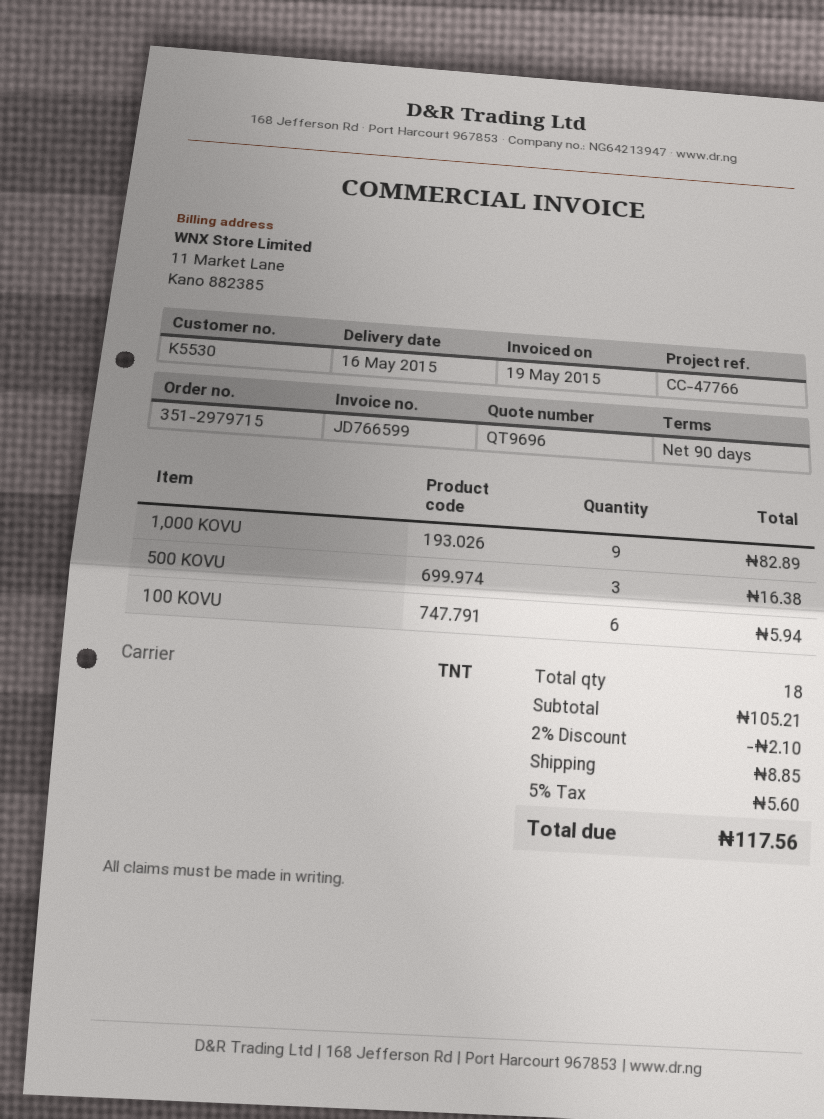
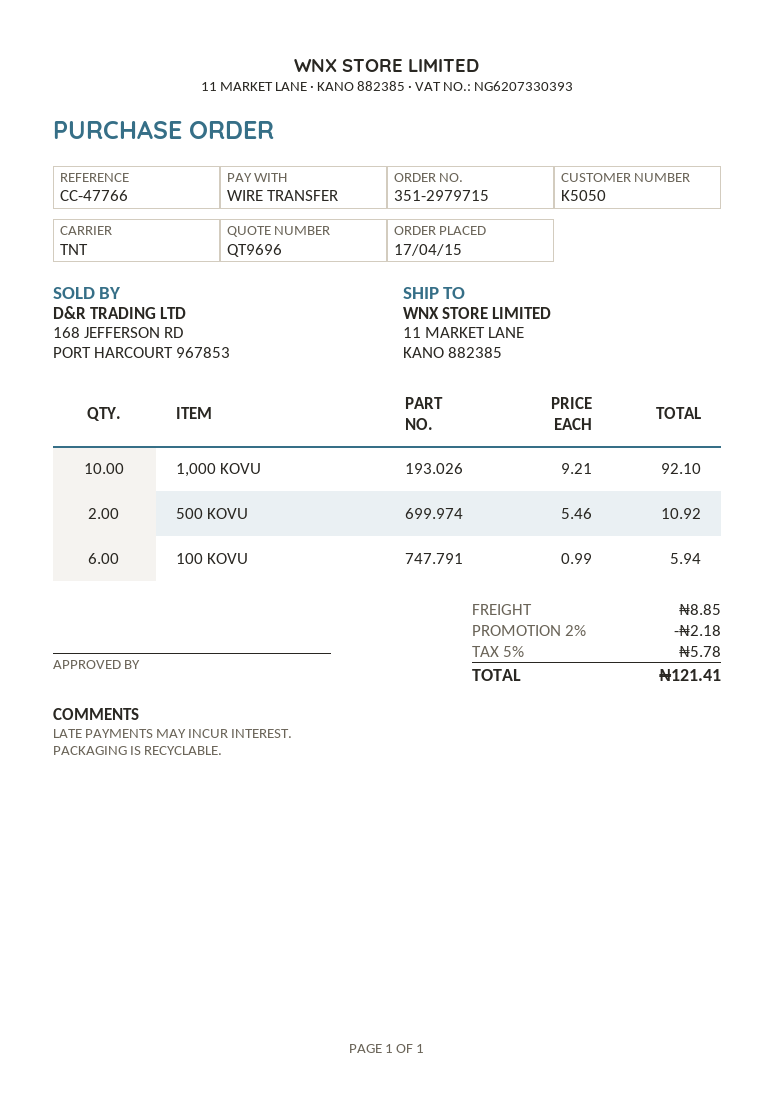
customer number: K5530 -> K5050
1,000 KOVU: 9 for 82.89 -> 10 for 92.10
500 KOVU: 3 for 16.38 -> 2 for 10.92
discount: 2% = 2.10 -> 2% = 2.18
tax: 5% = 5.60 -> 5% = 5.78
total: 117.56 -> 121.41

